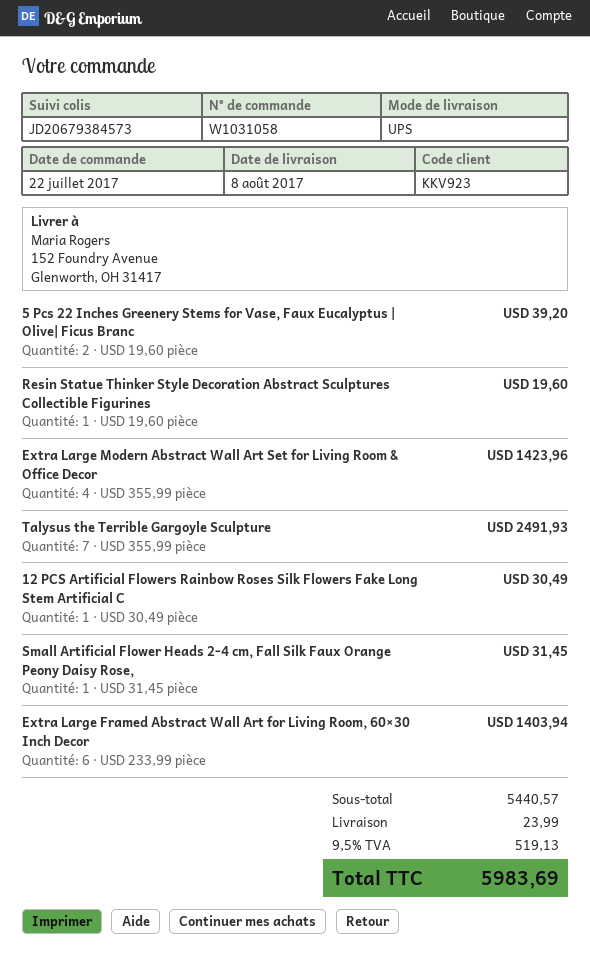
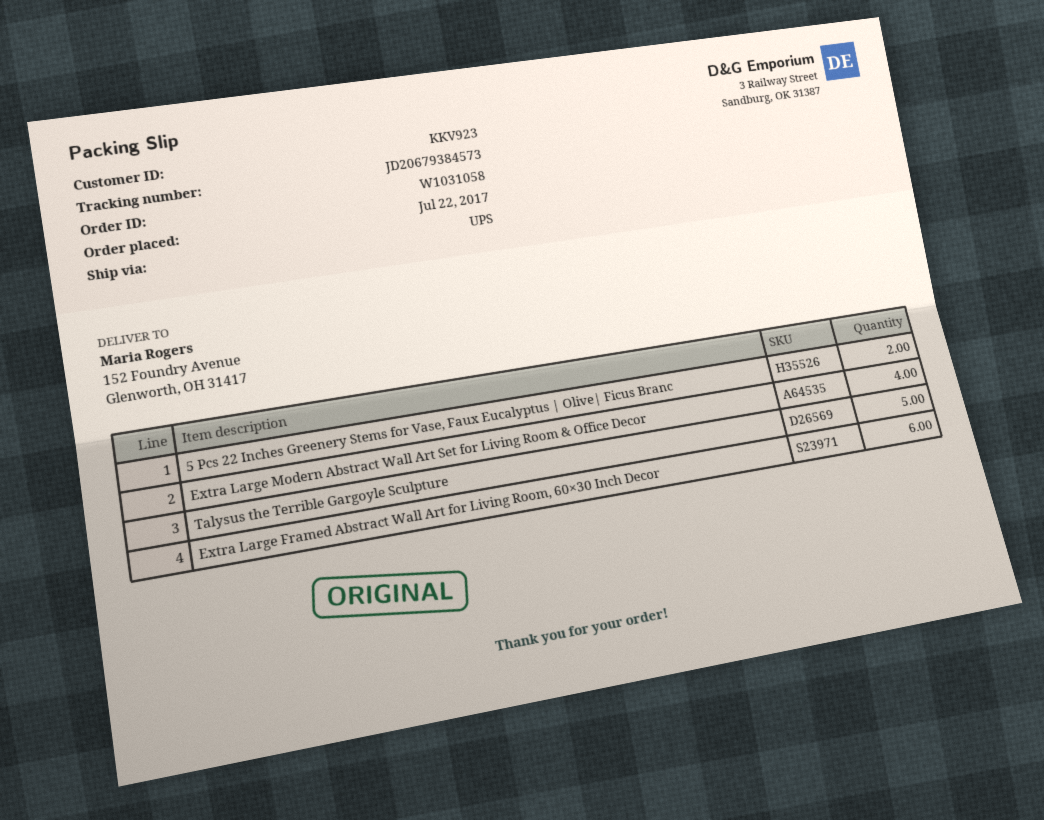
Resin Statue Thinker Style Decoration Abstract Sculptures Collectible Figurines: 1 -> none
Talysus the Terrible Gargoyle Sculpture: 7 -> 5
12 PCS Artificial Flowers Rainbow Roses Silk Flowers Fake Long Stem Artificial C: 1 -> none
Small Artificial Flower Heads 2-4 cm, Fall Silk Faux Orange Peony Daisy Rose,: 1 -> none

